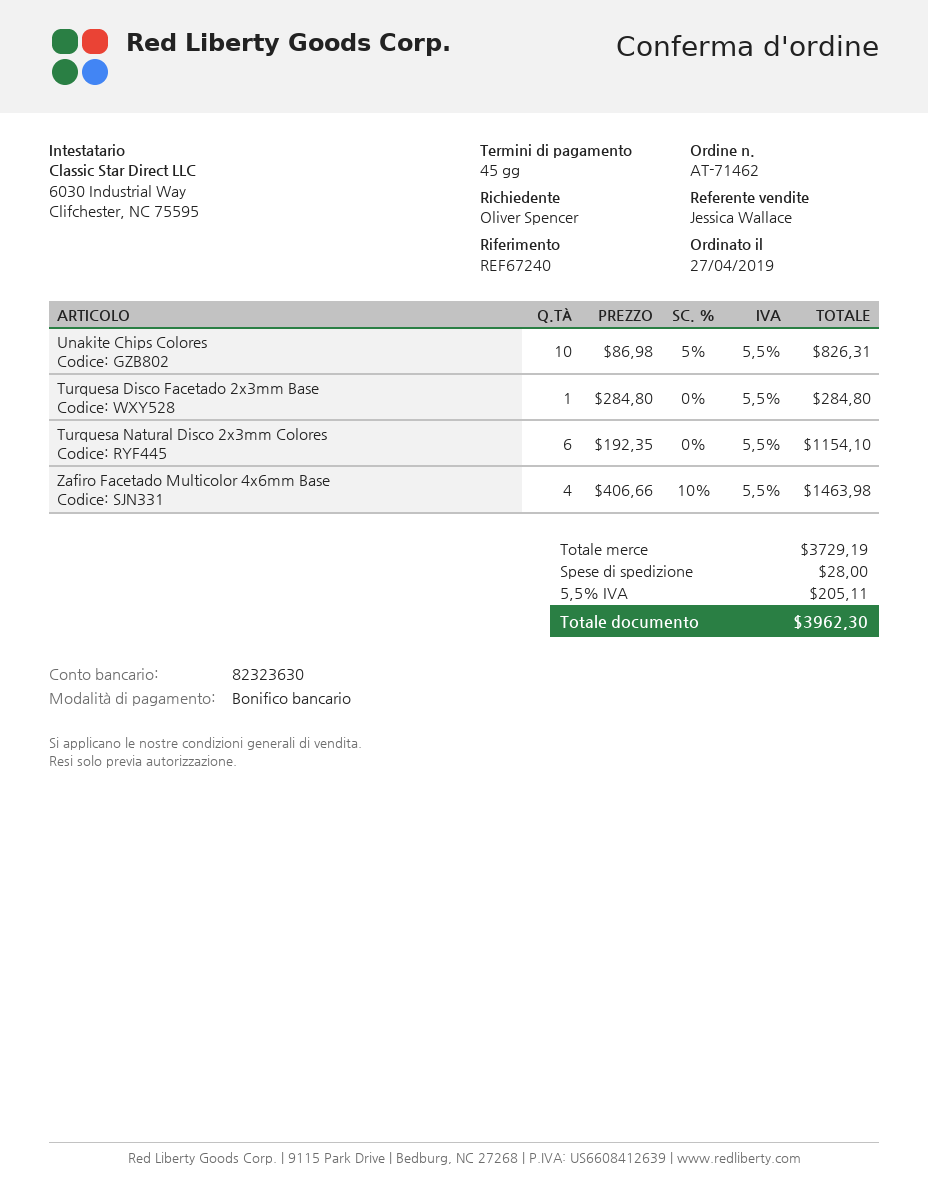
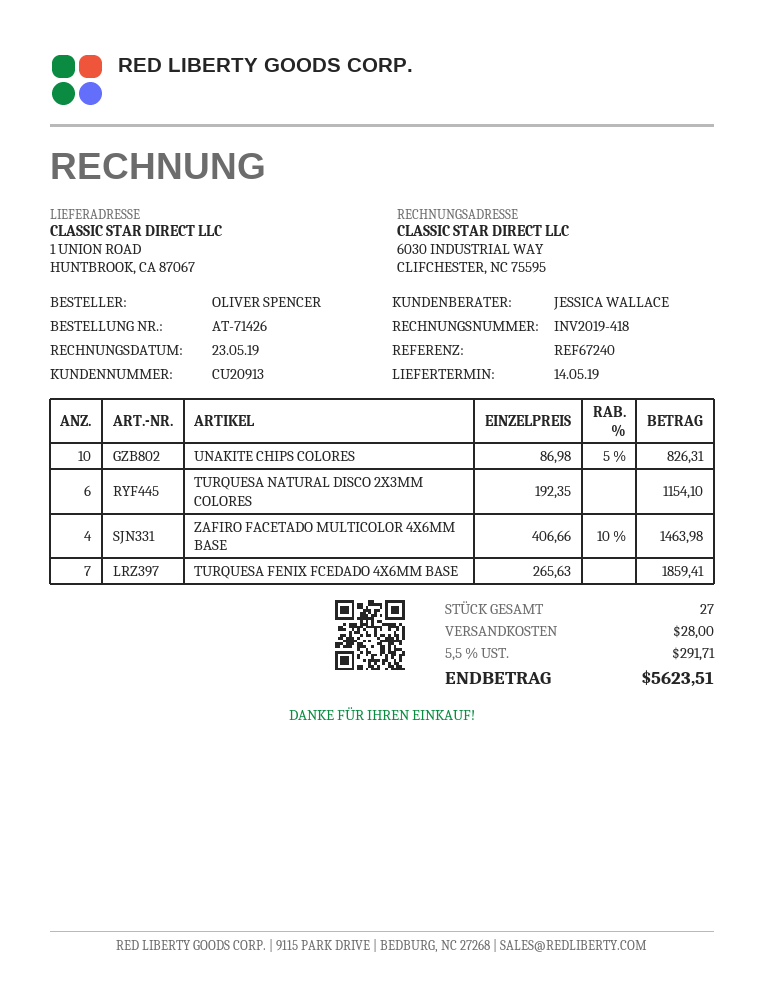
order number: AT-71462 -> AT-71426
Turquesa Disco Facetado 2x3mm Base: 1 x 284.80 = 284.80 -> none
TURQUESA FENIX FCEDADO 4X6MM BASE: none -> 7 x 265.63 = 1859.41
tax: 5.5% = 205.11 -> 5.5% = 291.71
total: 3962.30 -> 5623.51

